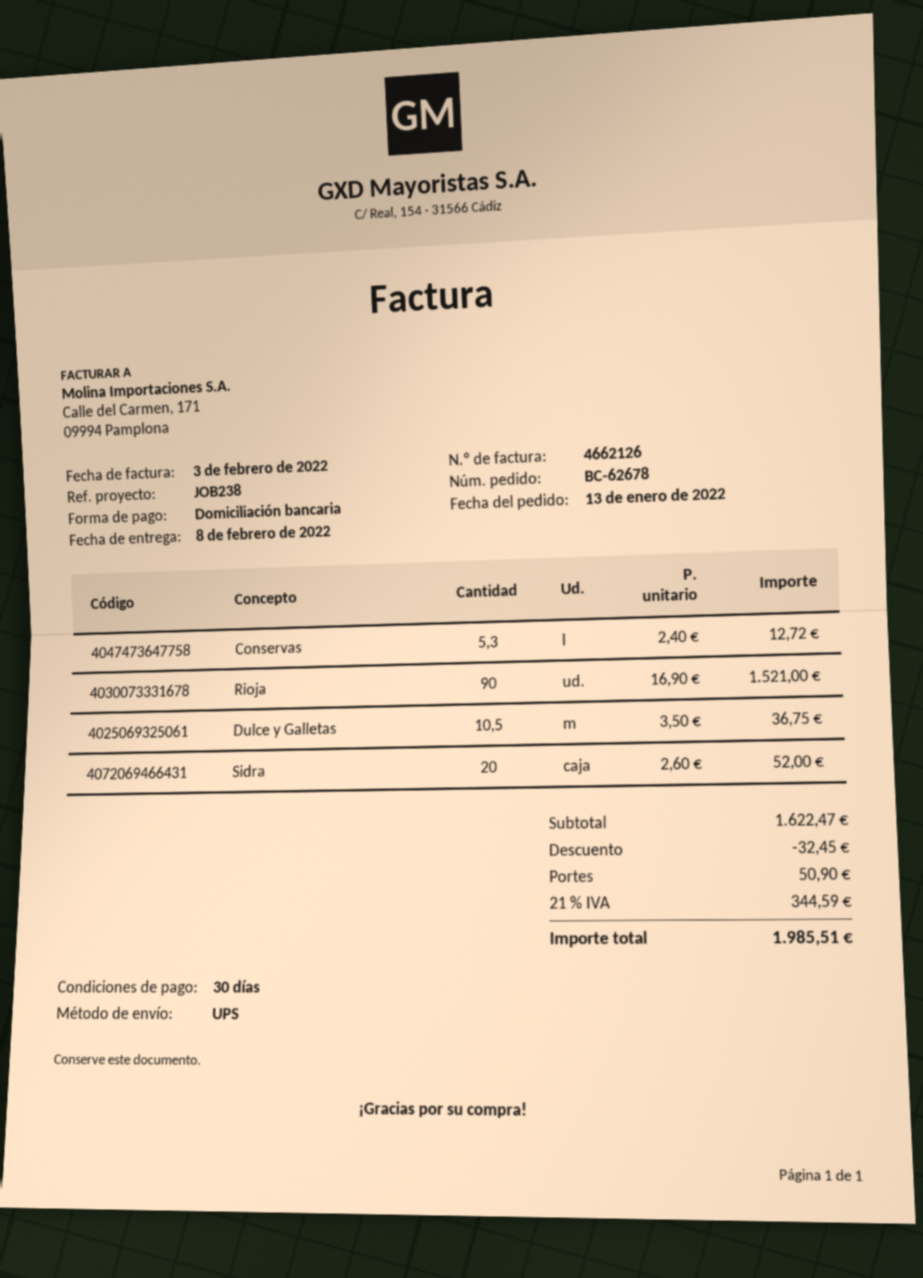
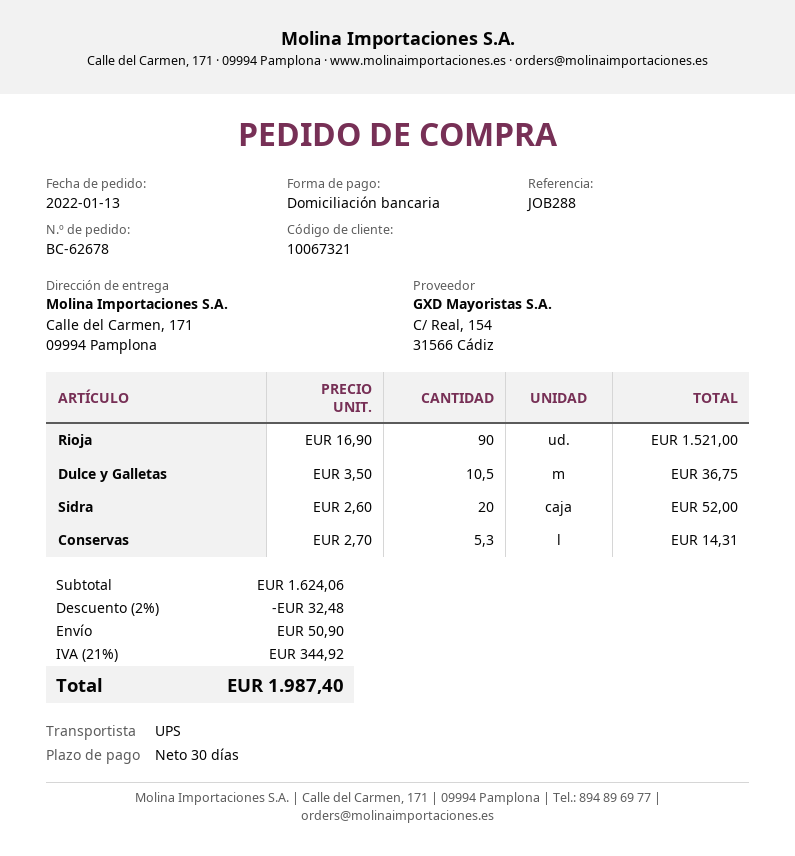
reference: JOB238 -> JOB288
Conservas: 5.3 x 2.40 = 12.72 -> 5.3 x 2.70 = 14.31
subtotal: 1622.47 -> 1624.06
discount: 32.45 -> 32.48
tax: 21% = 344.59 -> 21% = 344.92
total: 1985.51 -> 1987.40

